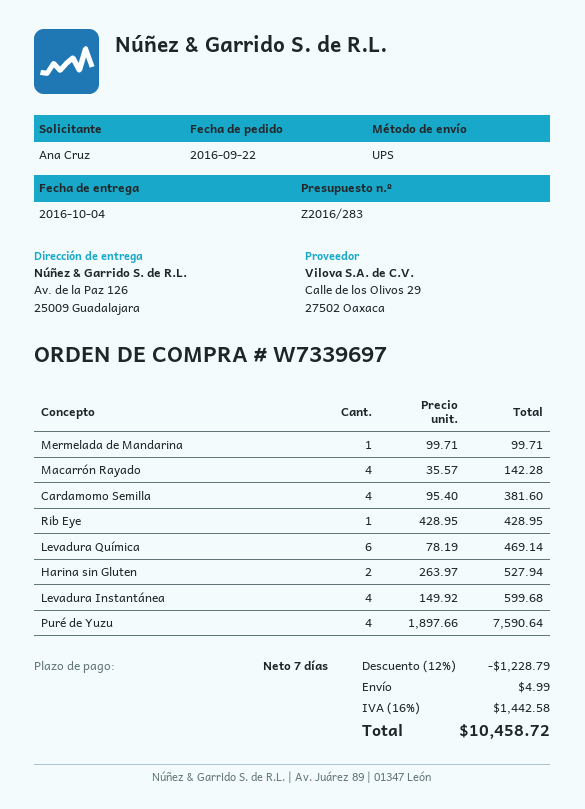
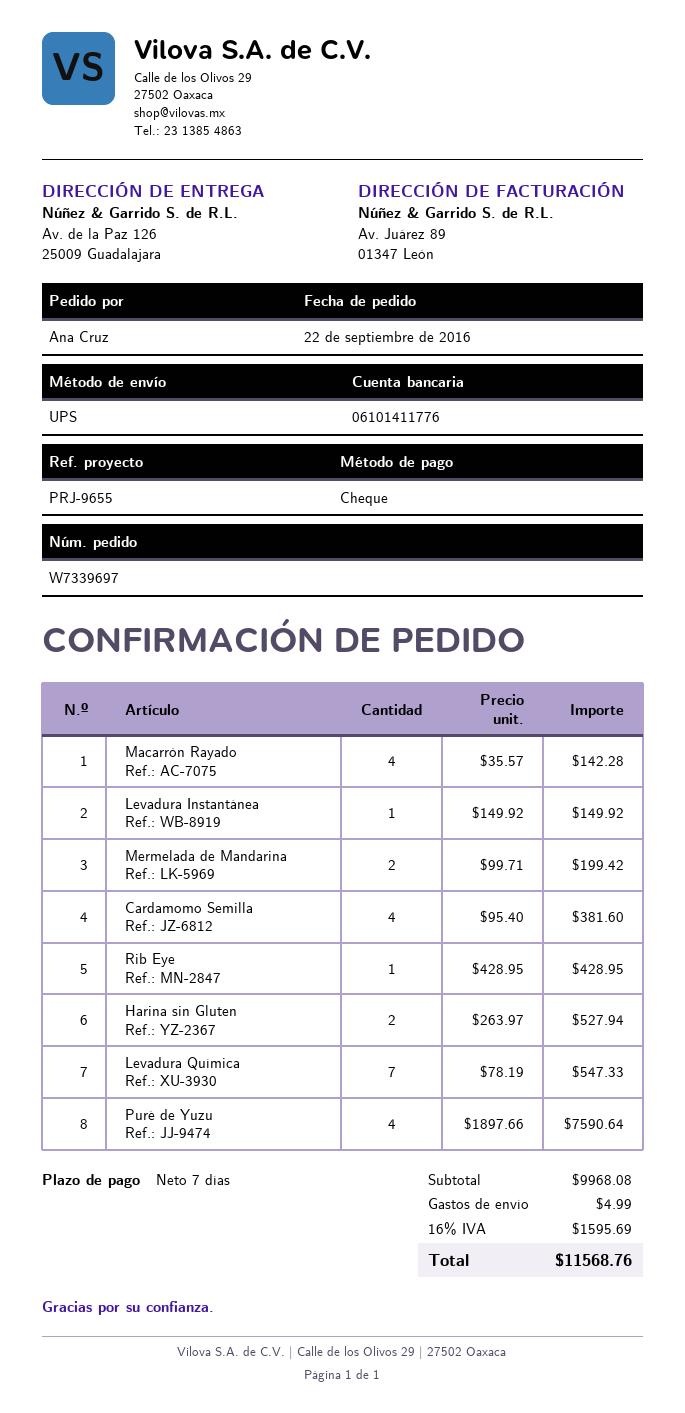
Mermelada de Mandarina: 1 x 99.71 = 99.71 -> 2 x 99.71 = 199.42
Levadura Química: 6 x 78.19 = 469.14 -> 7 x 78.19 = 547.33
Levadura Instantánea: 4 x 149.92 = 599.68 -> 1 x 149.92 = 149.92
discount: 12% = 1228.79 -> none
tax: 16% = 1442.58 -> 16% = 1595.69
total: 10458.72 -> 11568.76

